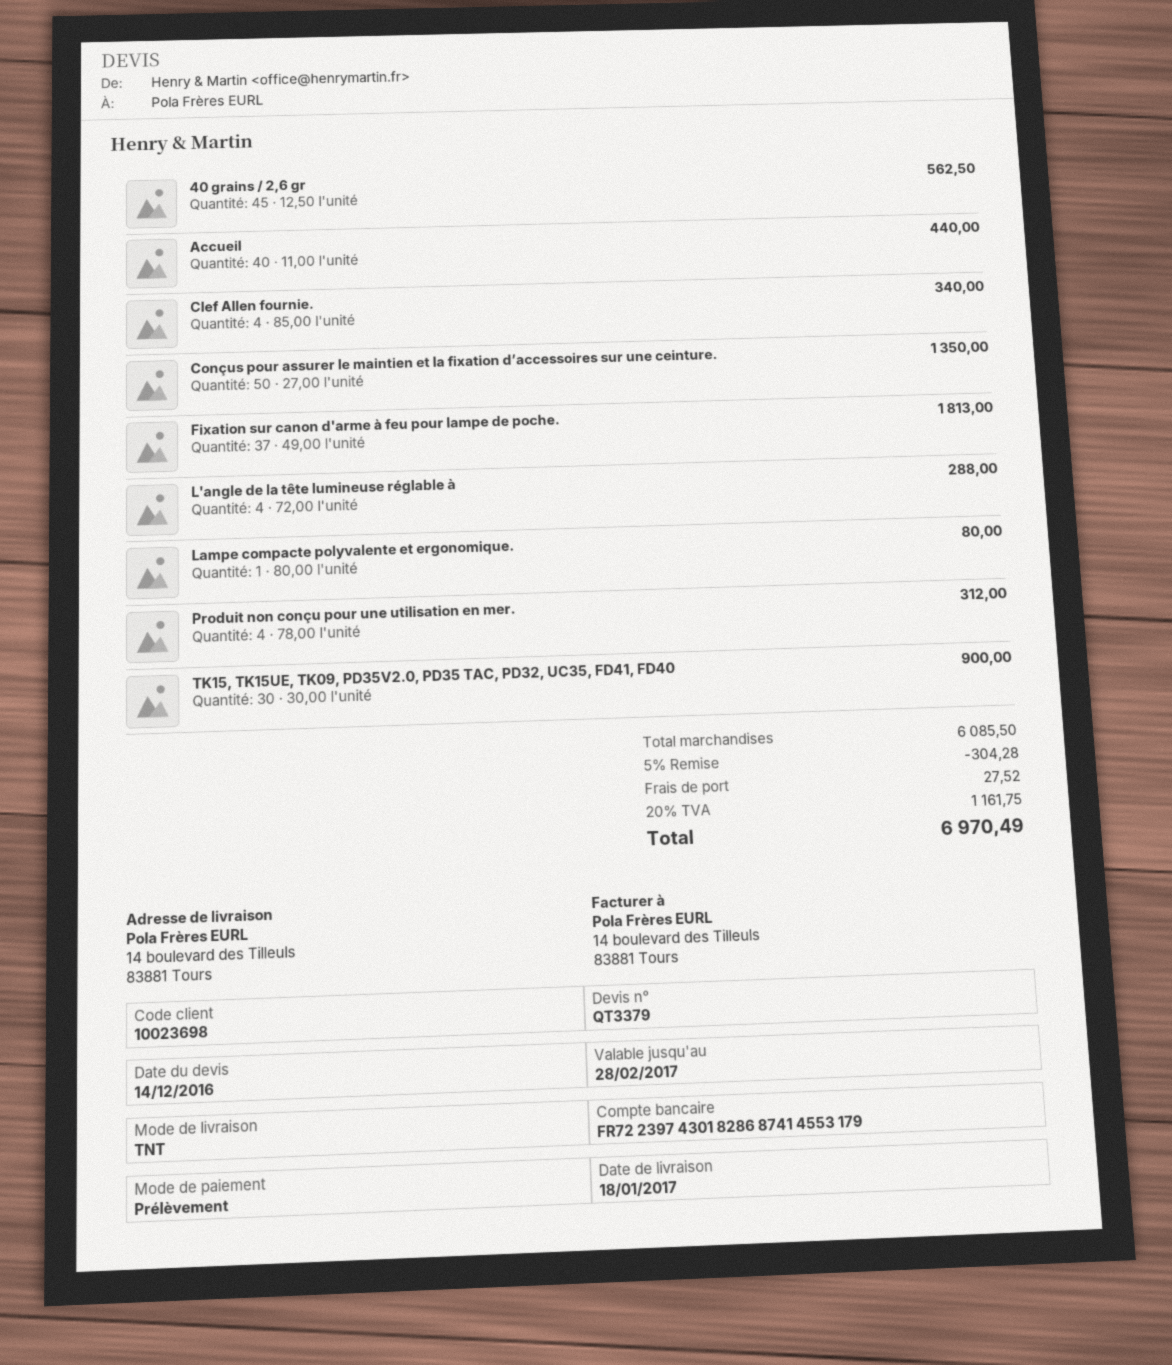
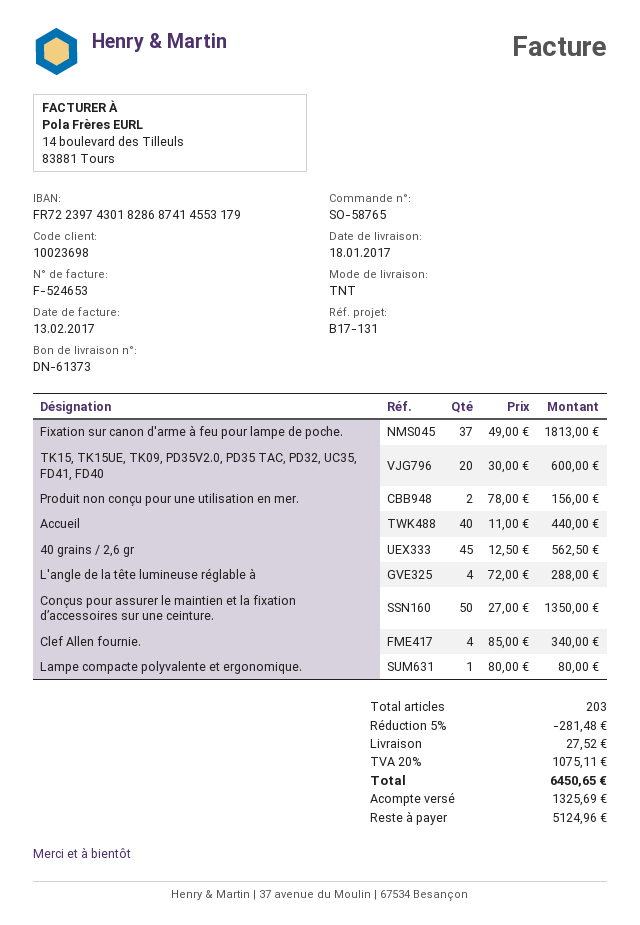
Produit non conçu pour une utilisation en mer.: 4 x 78.00 = 312.00 -> 2 x 78.00 = 156.00
TK15, TK15UE, TK09, PD35V2.0, PD35 TAC, PD32, UC35, FD41, FD40: 30 x 30.00 = 900.00 -> 20 x 30.00 = 600.00
discount: 5% = 304.28 -> 5% = 281.48
tax: 20% = 1161.75 -> 20% = 1075.11
total: 6970.49 -> 6450.65

